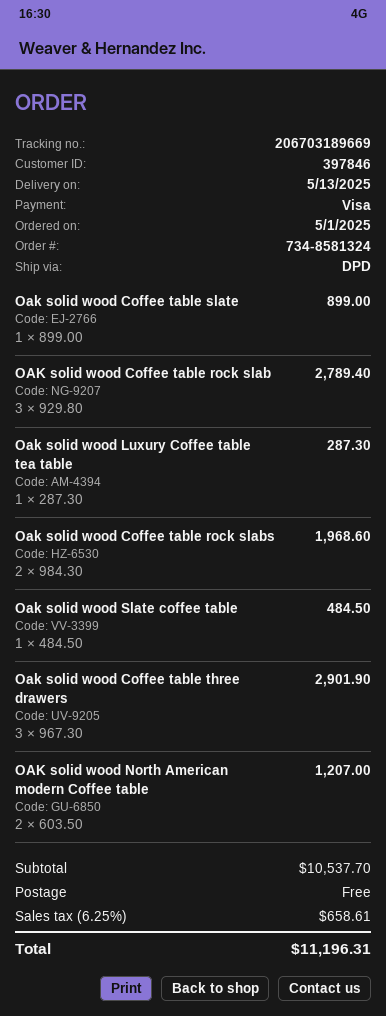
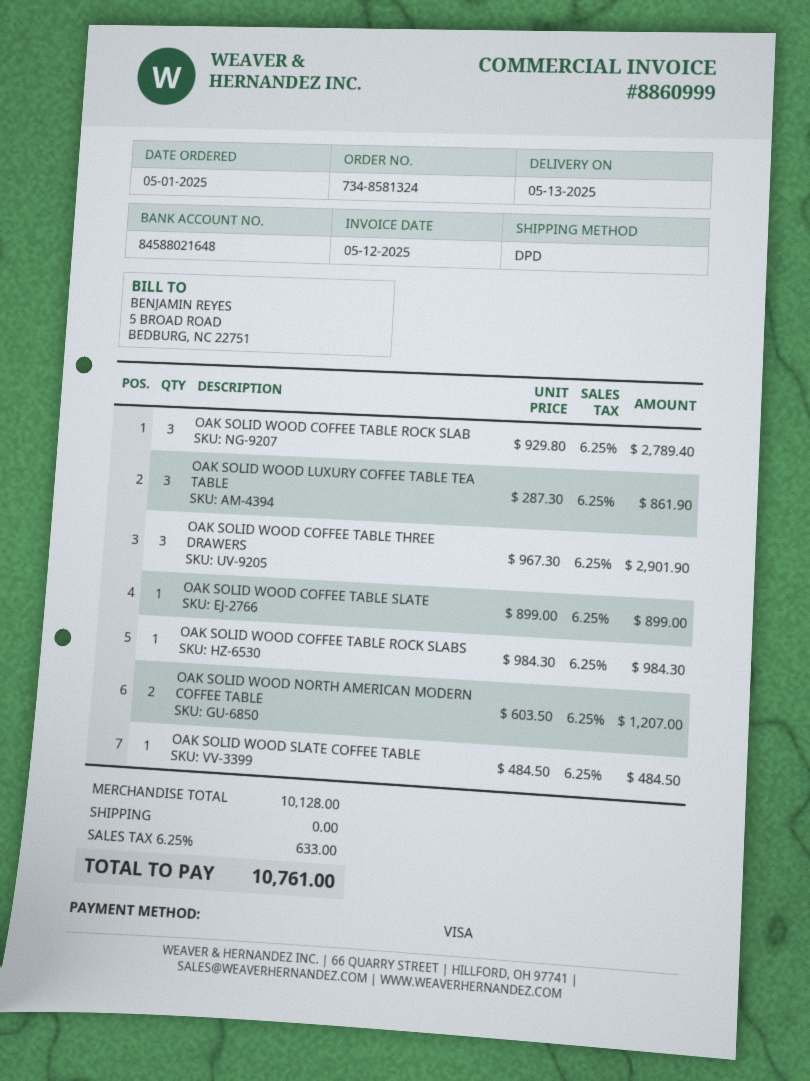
Oak solid wood Luxury Coffee table tea table: 1 x 287.30 = 287.30 -> 3 x 287.30 = 861.90
Oak solid wood Coffee table rock slabs: 2 x 984.30 = 1968.60 -> 1 x 984.30 = 984.30
subtotal: 10537.70 -> 10128.00
tax: 6.25% = 658.61 -> 6.25% = 633.00
total: 11196.31 -> 10761.00

